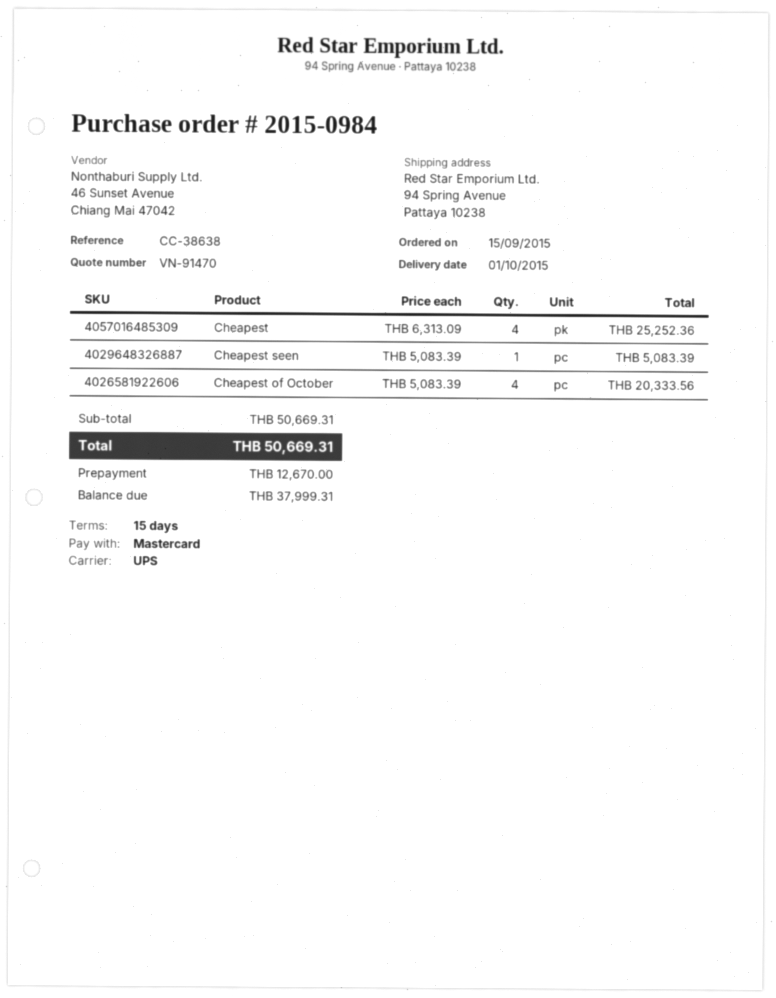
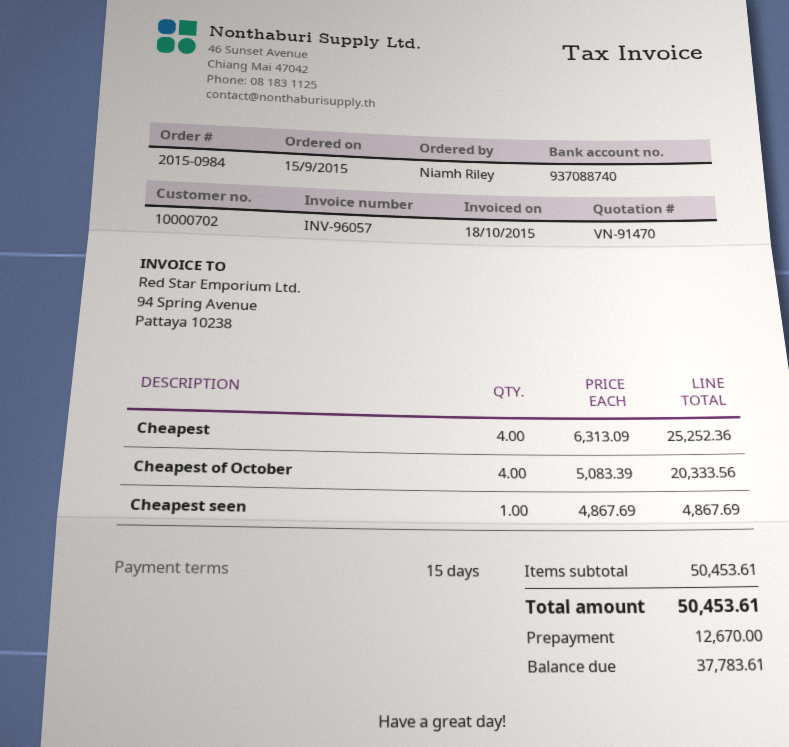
Cheapest seen: 1 x 5083.39 = 5083.39 -> 1 x 4867.69 = 4867.69
subtotal: 50669.31 -> 50453.61
total: 50669.31 -> 50453.61
balance: 37999.31 -> 37783.61

